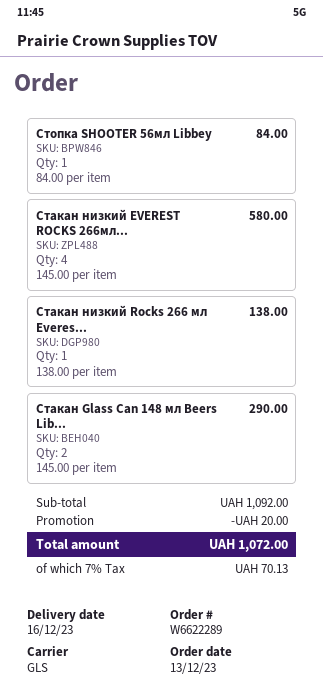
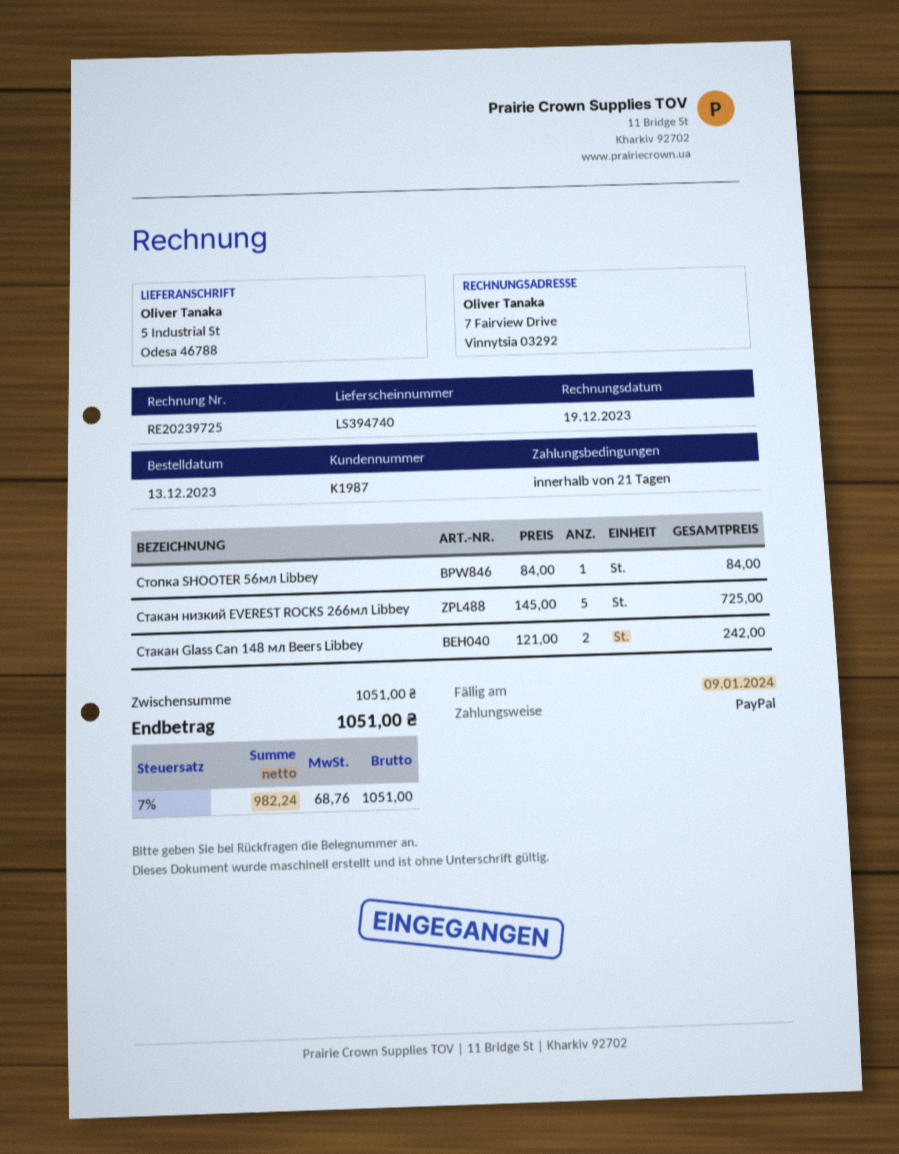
Стакан низкий EVEREST ROCKS 266мл...: 4 x 145.00 = 580.00 -> 5 x 145.00 = 725.00
Стакан низкий Rocks 266 мл Everes...: 1 x 138.00 = 138.00 -> none
Стакан Glass Can 148 мл Beers Lib...: 2 x 145.00 = 290.00 -> 2 x 121.00 = 242.00
subtotal: 1092.00 -> 1051.00
discount: 20.00 -> none
tax: 7% = 70.13 -> 7% = 68.76
total: 1072.00 -> 1051.00

